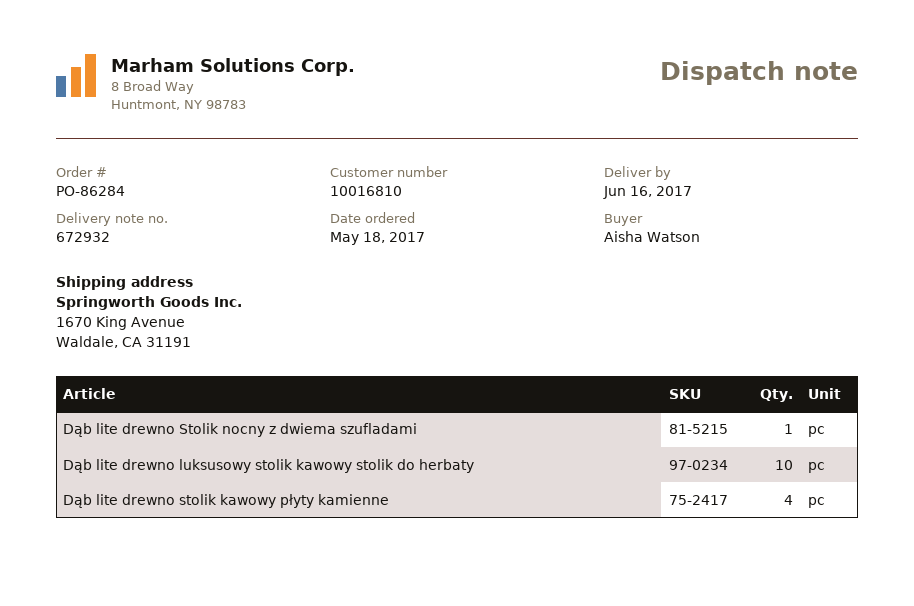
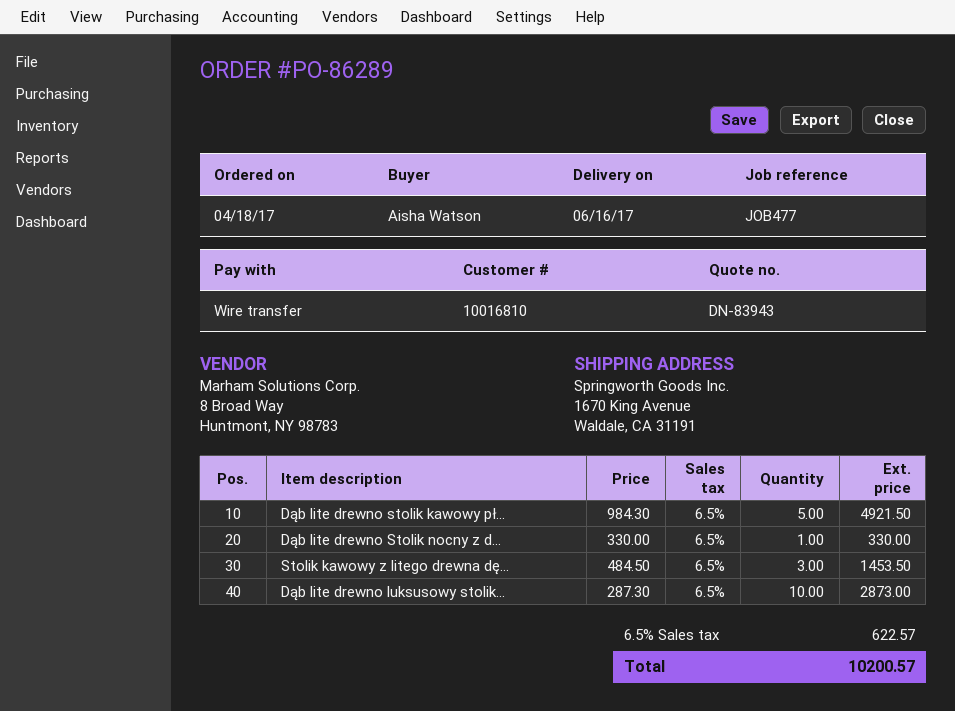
order number: PO-86284 -> PO-86289
order date: 2017-05-18 -> 2017-04-18
Dąb lite drewno stolik kawowy płyty kamienne: 4 -> 5
Stolik kawowy z litego drewna dę...: none -> 3

